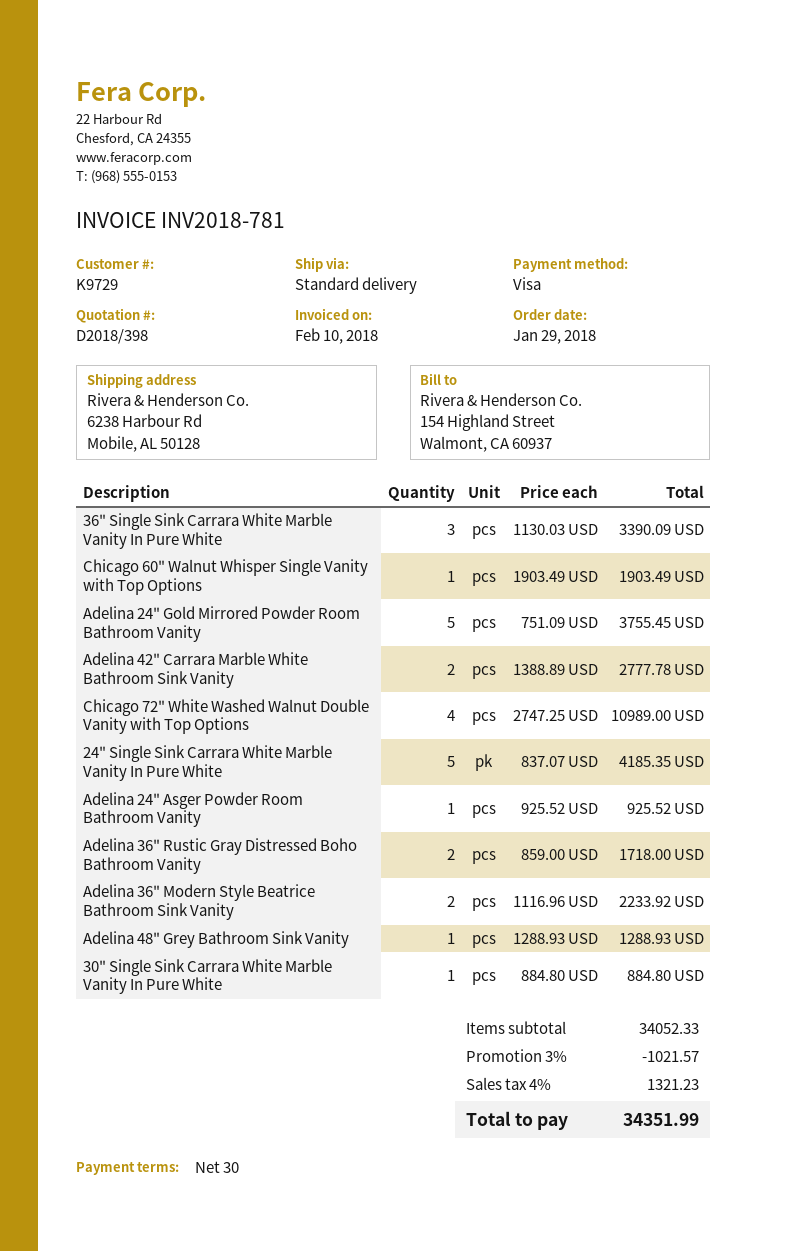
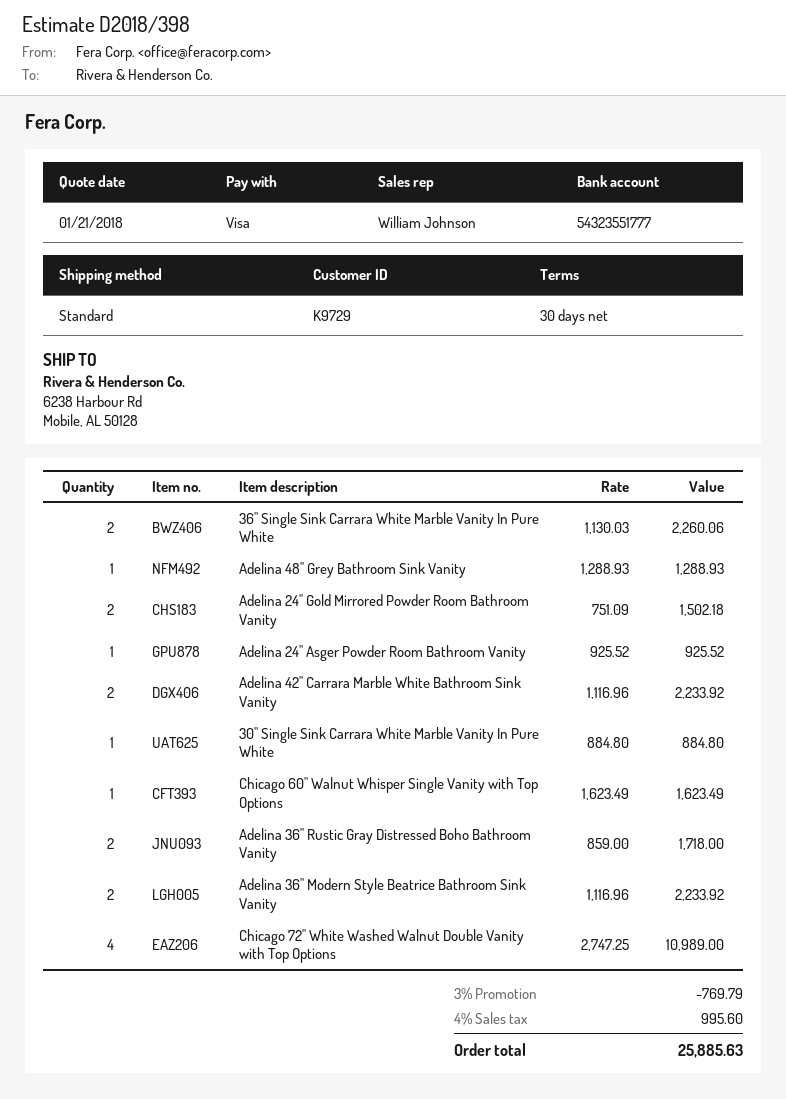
36" Single Sink Carrara White Marble Vanity In Pure White: 3 x 1130.03 = 3390.09 -> 2 x 1130.03 = 2260.06
Chicago 60" Walnut Whisper Single Vanity with Top Options: 1 x 1903.49 = 1903.49 -> 1 x 1623.49 = 1623.49
Adelina 24" Gold Mirrored Powder Room Bathroom Vanity: 5 x 751.09 = 3755.45 -> 2 x 751.09 = 1502.18
Adelina 42" Carrara Marble White Bathroom Sink Vanity: 2 x 1388.89 = 2777.78 -> 2 x 1116.96 = 2233.92
24" Single Sink Carrara White Marble Vanity In Pure White: 5 x 837.07 = 4185.35 -> none
discount: 3% = 1021.57 -> 3% = 769.79
tax: 4% = 1321.23 -> 4% = 995.60
total: 34351.99 -> 25885.63

